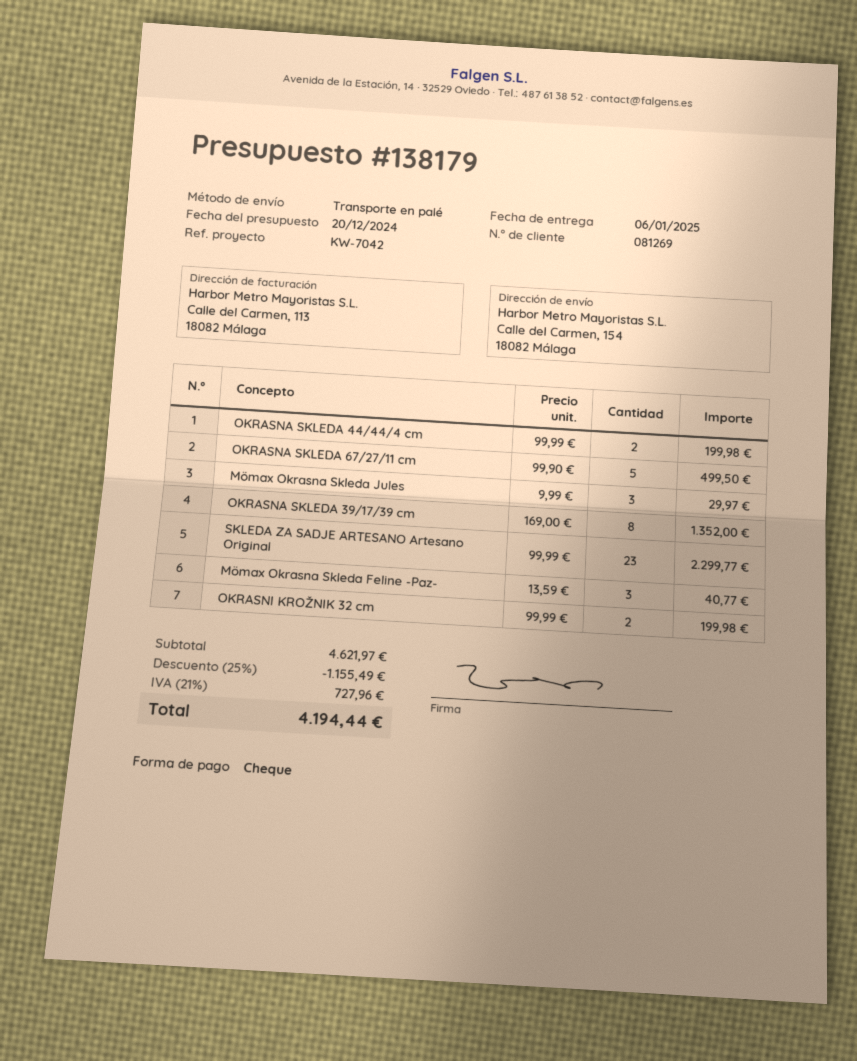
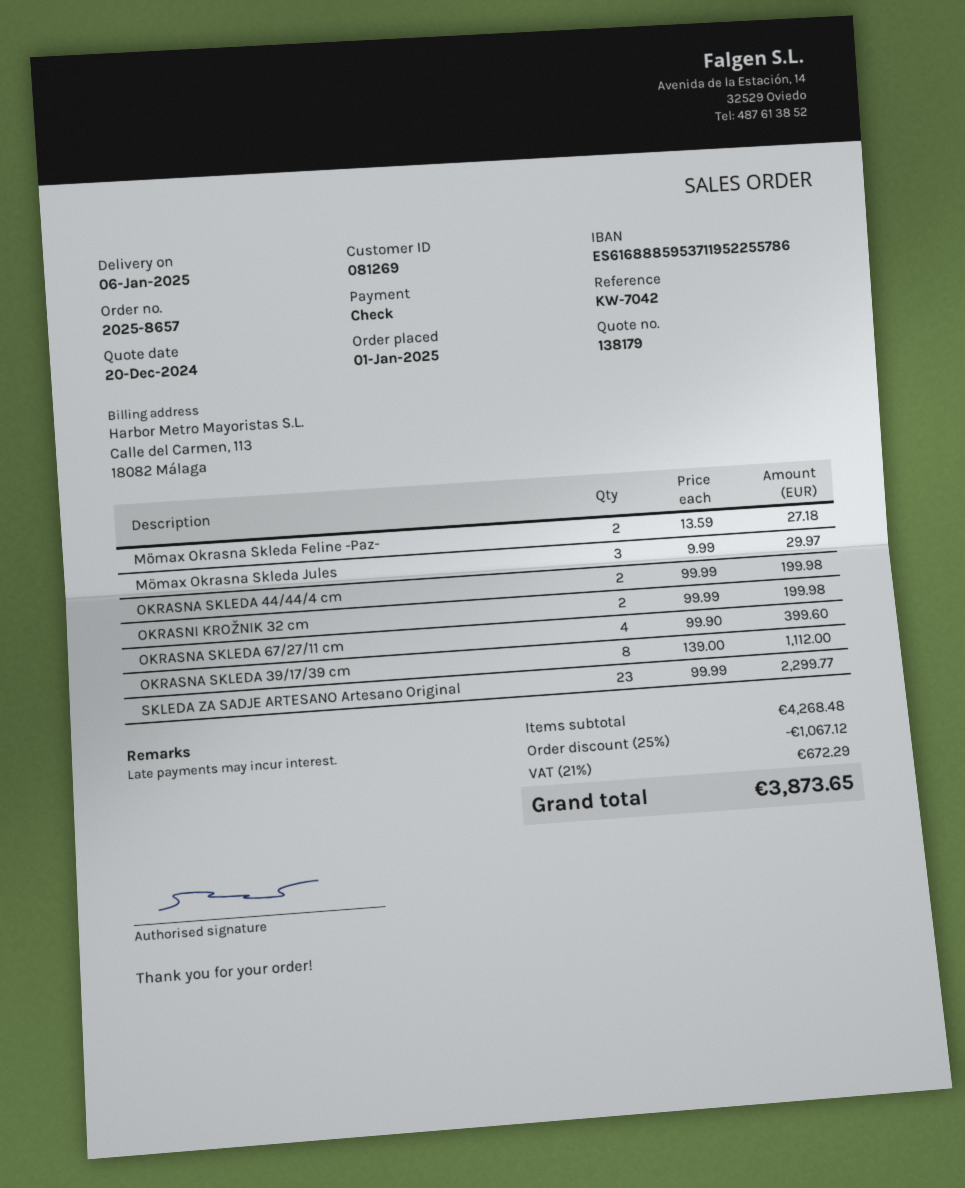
OKRASNA SKLEDA 67/27/11 cm: 5 x 99.90 = 499.50 -> 4 x 99.90 = 399.60
OKRASNA SKLEDA 39/17/39 cm: 8 x 169.00 = 1352.00 -> 8 x 139.00 = 1112.00
Mömax Okrasna Skleda Feline -Paz-: 3 x 13.59 = 40.77 -> 2 x 13.59 = 27.18
subtotal: 4621.97 -> 4268.48
discount: 25% = 1155.49 -> 25% = 1067.12
tax: 21% = 727.96 -> 21% = 672.29
total: 4194.44 -> 3873.65

